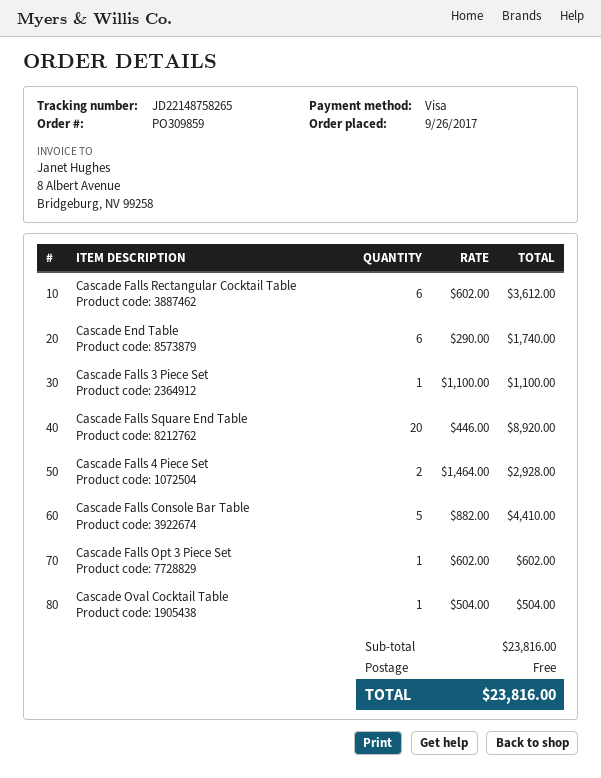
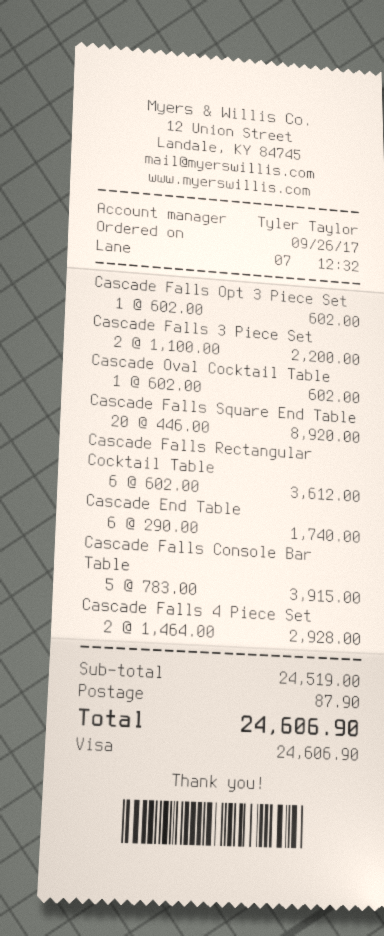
Cascade Falls 3 Piece Set: 1 x 1100.00 = 1100.00 -> 2 x 1100.00 = 2200.00
Cascade Falls Console Bar Table: 5 x 882.00 = 4410.00 -> 5 x 783.00 = 3915.00
Cascade Oval Cocktail Table: 1 x 504.00 = 504.00 -> 1 x 602.00 = 602.00
subtotal: 23816.00 -> 24519.00
shipping: 0.00 -> 87.90
total: 23816.00 -> 24606.90

